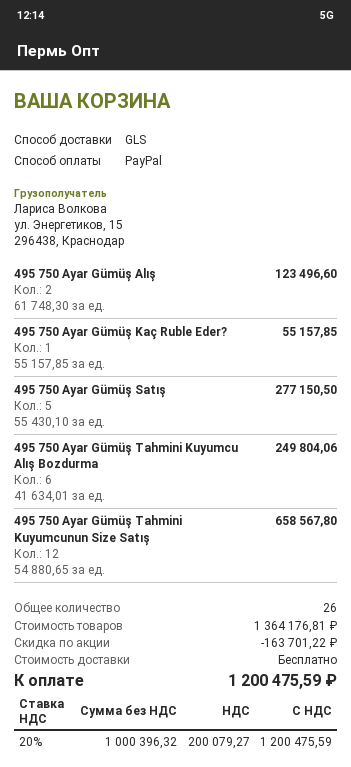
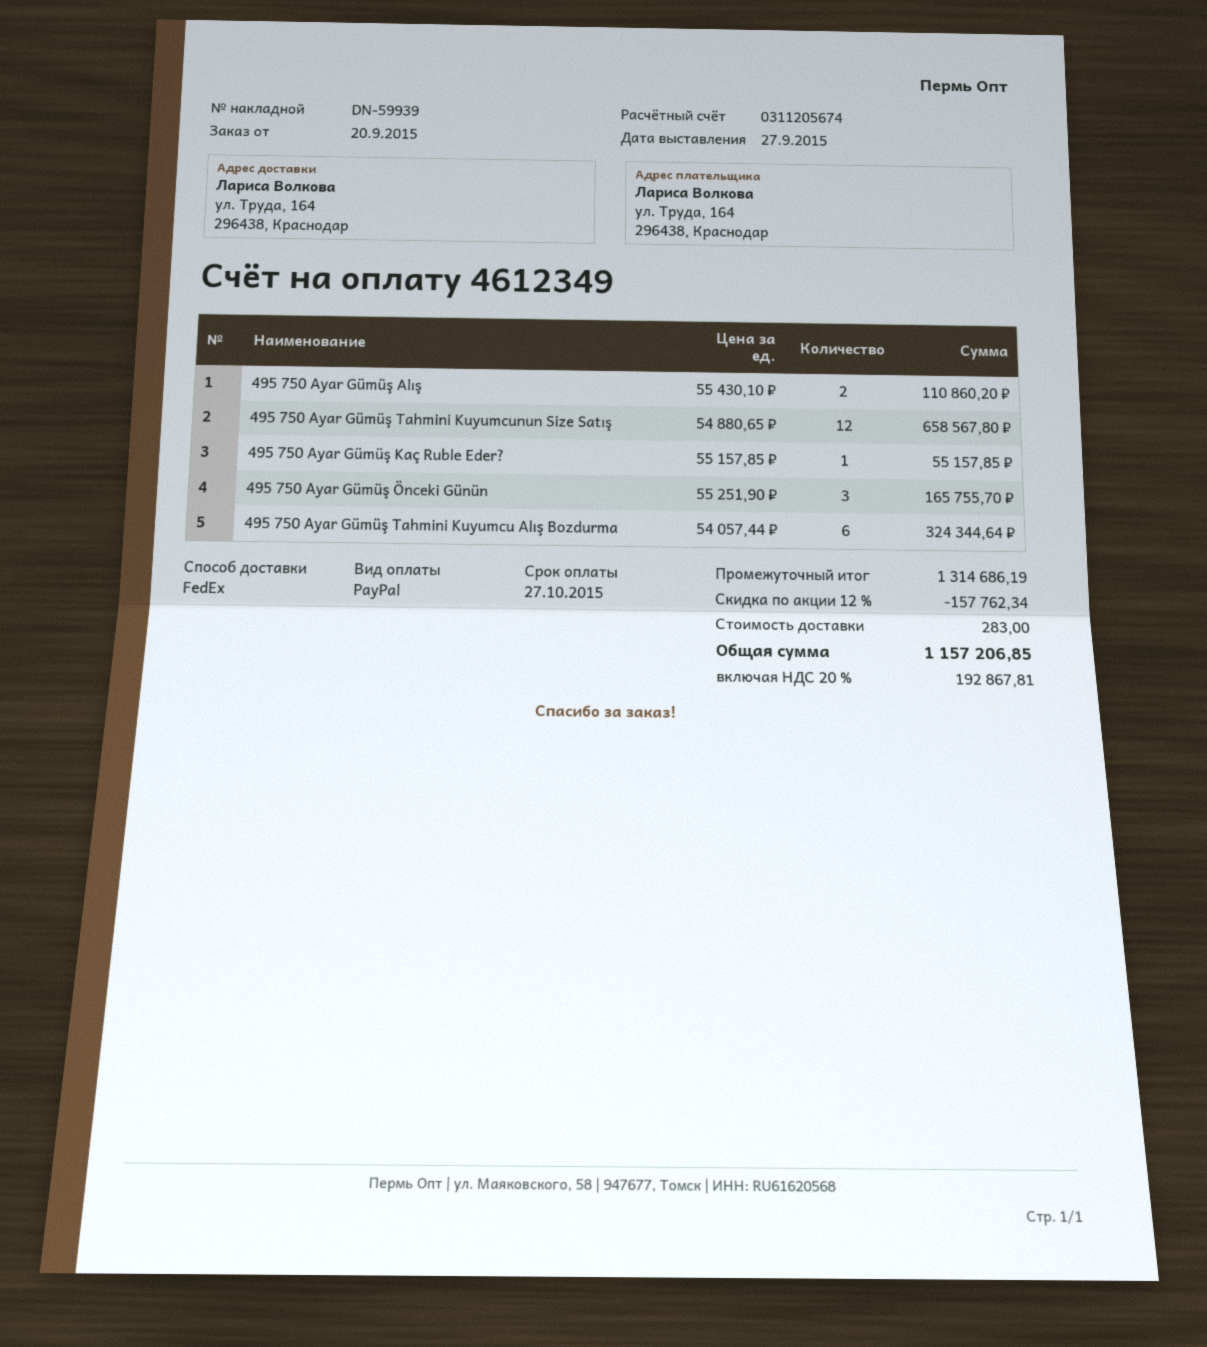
shipping method: GLS -> FedEx
ship to: ул. Энергетиков, 15, 296438, Краснодар -> ул. Труда, 164, 296438, Краснодар
495 750 Ayar Gümüş Alış: 2 x 61748.30 = 123496.60 -> 2 x 55430.10 = 110860.20
495 750 Ayar Gümüş Satış: 5 x 55430.10 = 277150.50 -> none
495 750 Ayar Gümüş Tahmini Kuyumcu Alış Bozdurma: 6 x 41634.01 = 249804.06 -> 6 x 54057.44 = 324344.64
495 750 Ayar Gümüş Önceki Günün: none -> 3 x 55251.90 = 165755.70
subtotal: 1364176.81 -> 1314686.19
discount: 163701.22 -> 157762.34
shipping: 0.00 -> 283.00
tax: 20% = 200079.27 -> 20% = 192867.81
total: 1200475.59 -> 1157206.85

